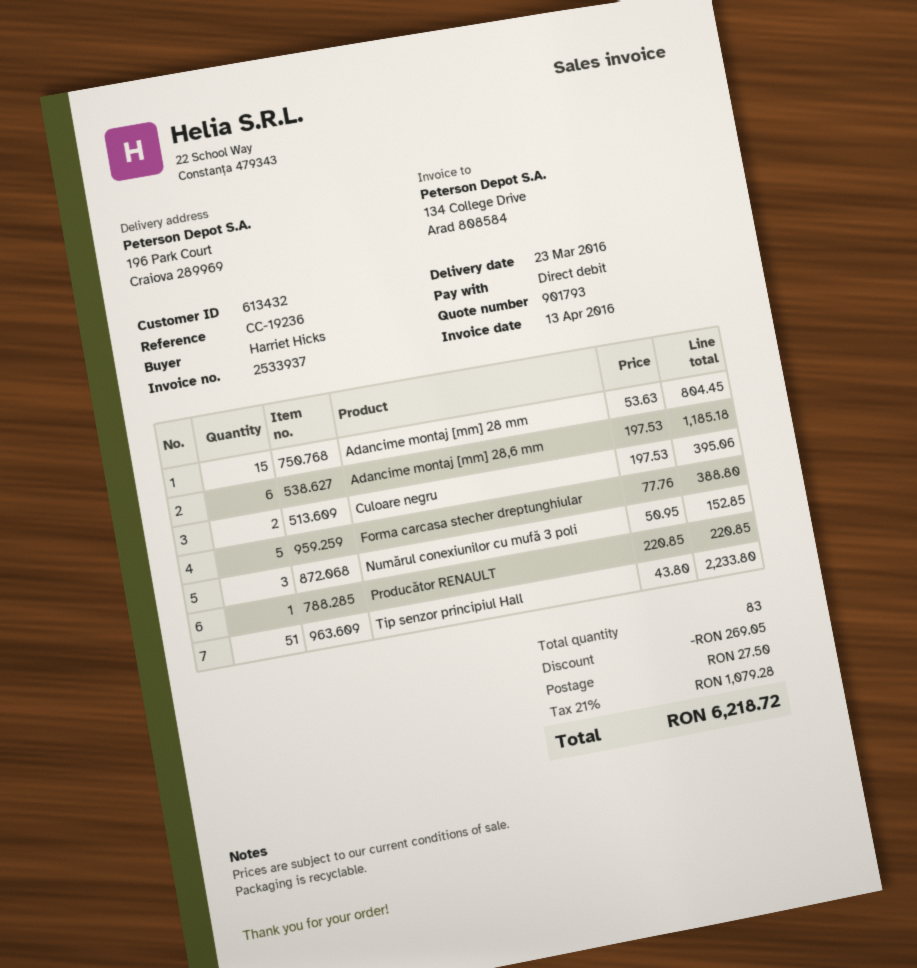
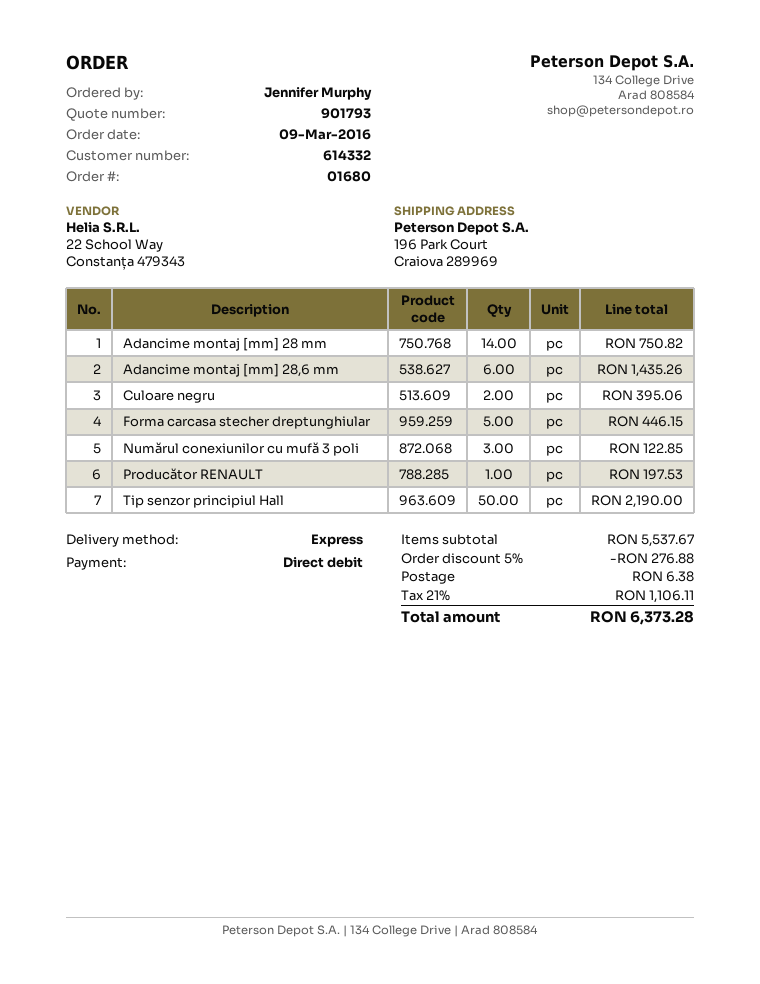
customer number: 613432 -> 614332
ordered by: Harriet Hicks -> Jennifer Murphy
Adancime montaj [mm] 28 mm: 15 for 804.45 -> 14 for 750.82
Adancime montaj [mm] 28,6 mm: 6 for 1185.18 -> 6 for 1435.26
Forma carcasa stecher dreptunghiular: 5 for 388.80 -> 5 for 446.15
Numărul conexiunilor cu mufă 3 poli: 3 for 152.85 -> 3 for 122.85
Producător RENAULT: 1 for 220.85 -> 1 for 197.53
Tip senzor principiul Hall: 51 for 2233.80 -> 50 for 2190.00
discount: 269.05 -> 276.88
shipping: 27.50 -> 6.38
tax: 21% = 1079.28 -> 21% = 1106.11
total: 6218.72 -> 6373.28

